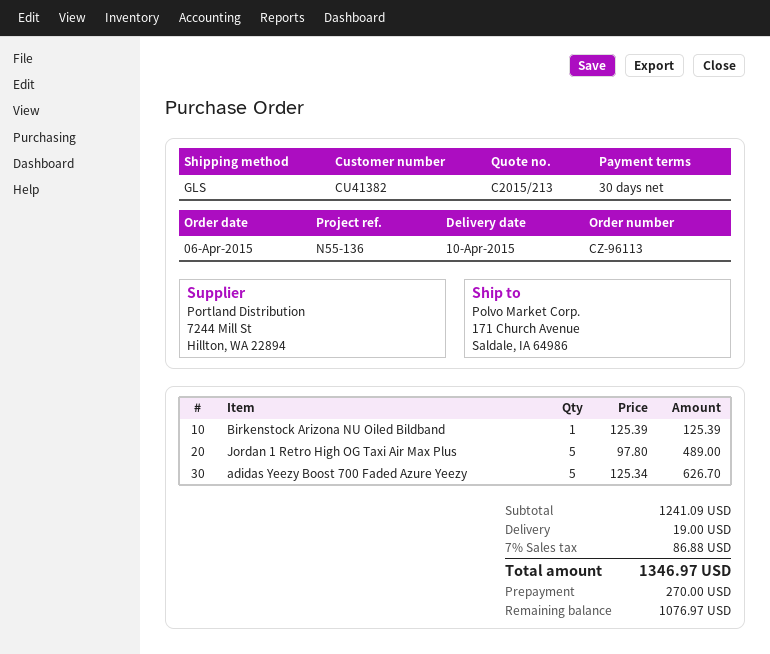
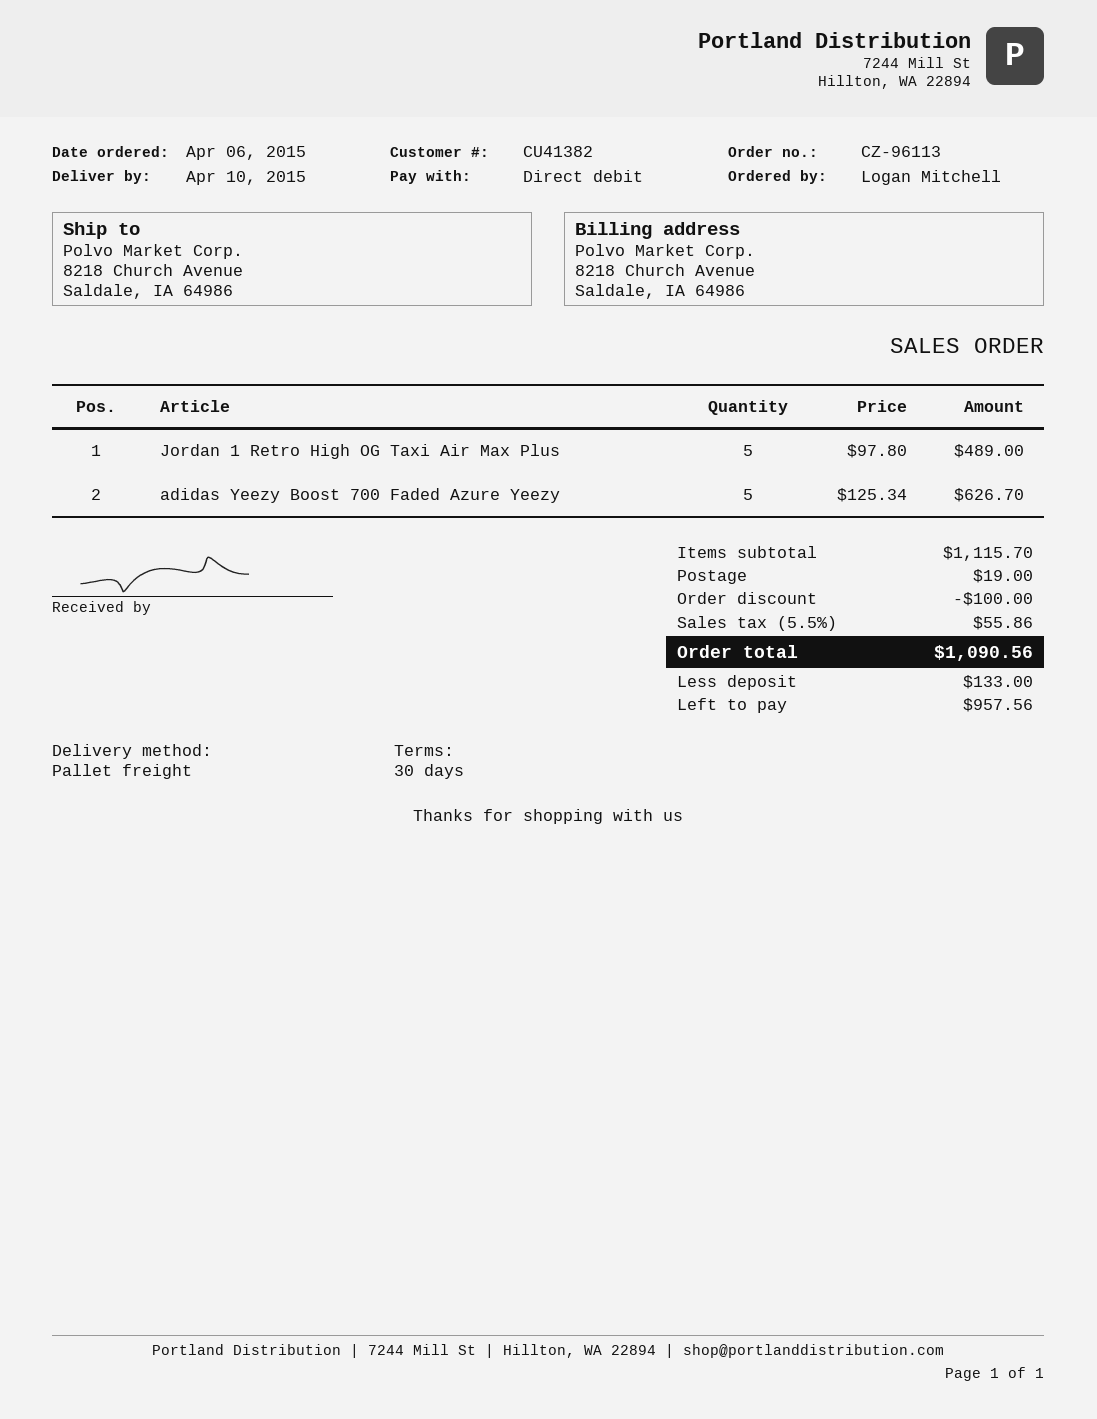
shipping method: GLS -> pallet freight
ship to: 171 Church Avenue, Saldale, IA 64986 -> 8218 Church Avenue, Saldale, IA 64986
Birkenstock Arizona NU Oiled Bildband: 1 x 125.39 = 125.39 -> none
subtotal: 1241.09 -> 1115.70
discount: none -> 100.00
tax: 7% = 86.88 -> 5.5% = 55.86
total: 1346.97 -> 1090.56
deposit: 270.00 -> 133.00
balance: 1076.97 -> 957.56

